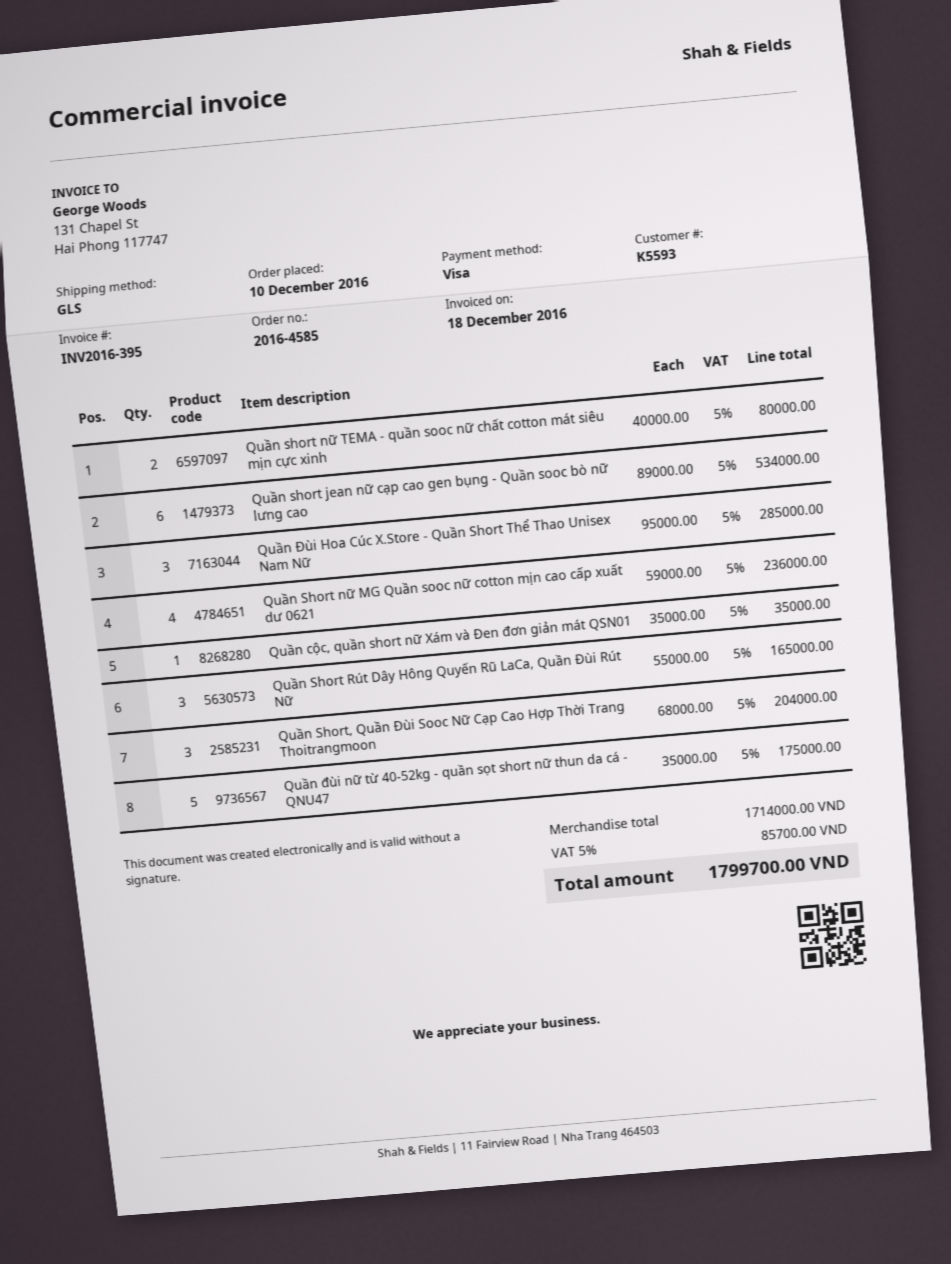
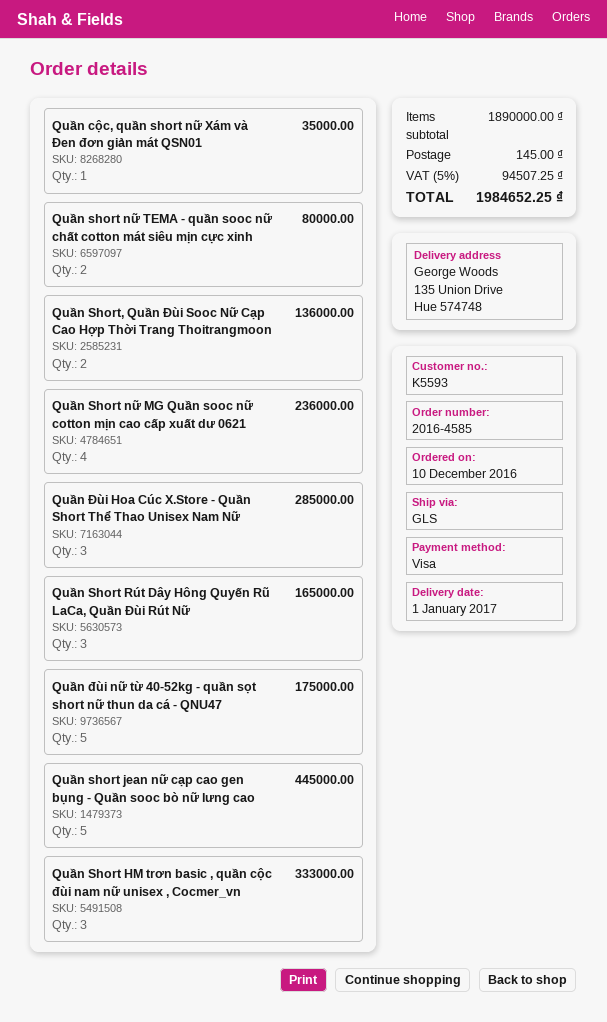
Quần short jean nữ cạp cao gen bụng - Quần sooc bò nữ lưng cao: 6 for 534000.00 -> 5 for 445000.00
Quần Short, Quần Đùi Sooc Nữ Cạp Cao Hợp Thời Trang Thoitrangmoon: 3 for 204000.00 -> 2 for 136000.00
Quần Short HM trơn basic , quần cộc đùi nam nữ unisex , Cocmer_vn: none -> 3 for 333000.00
subtotal: 1714000.00 -> 1890000.00
shipping: none -> 145.00
tax: 5% = 85700.00 -> 5% = 94507.25
total: 1799700.00 -> 1984652.25

